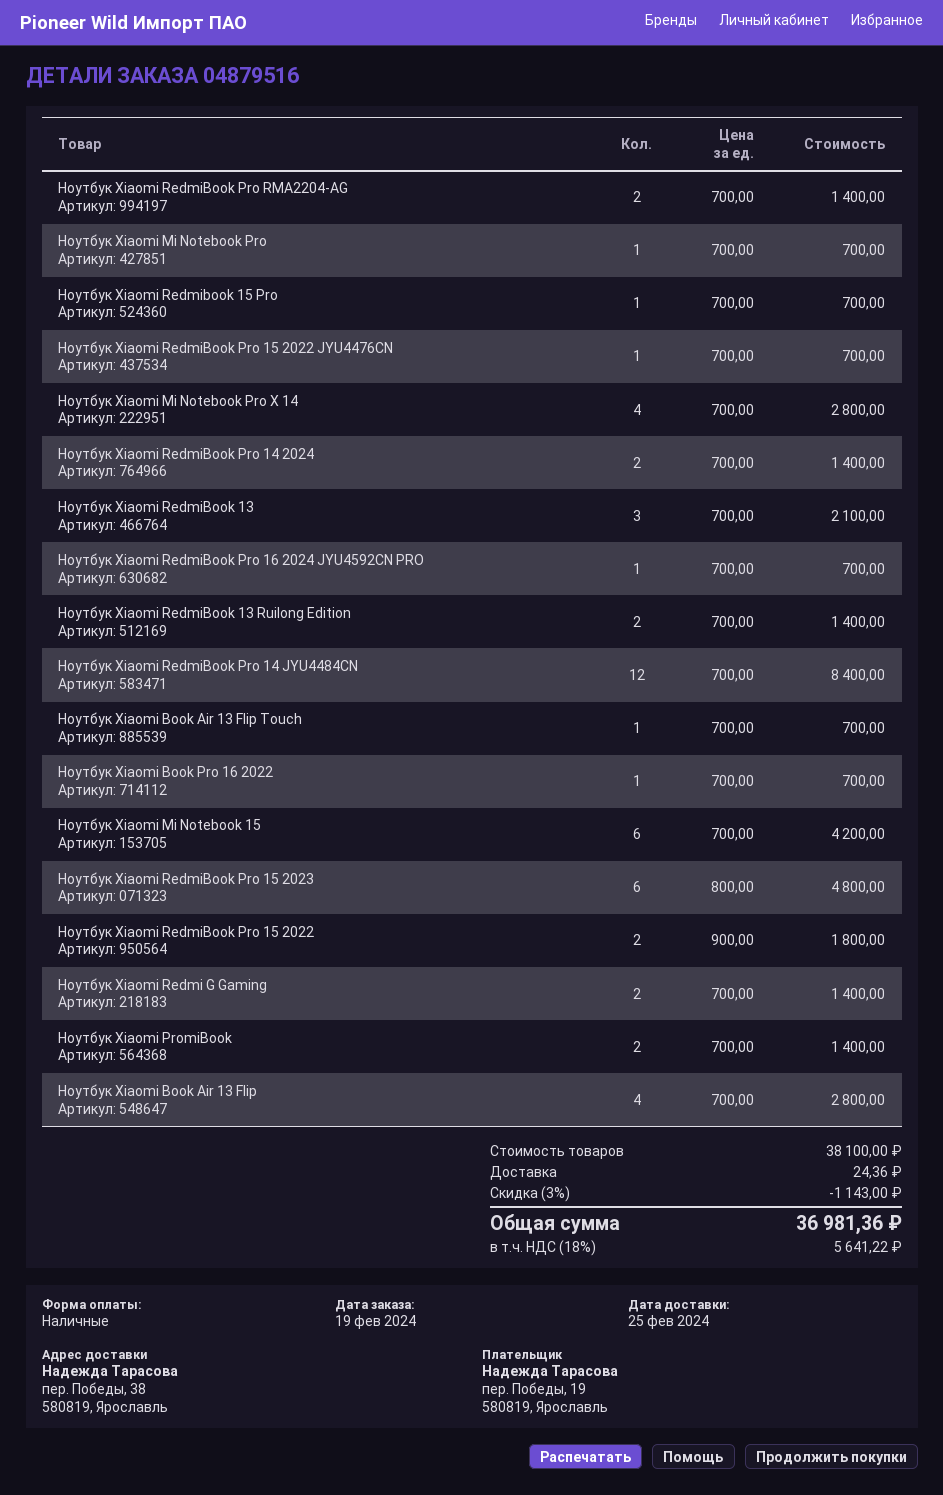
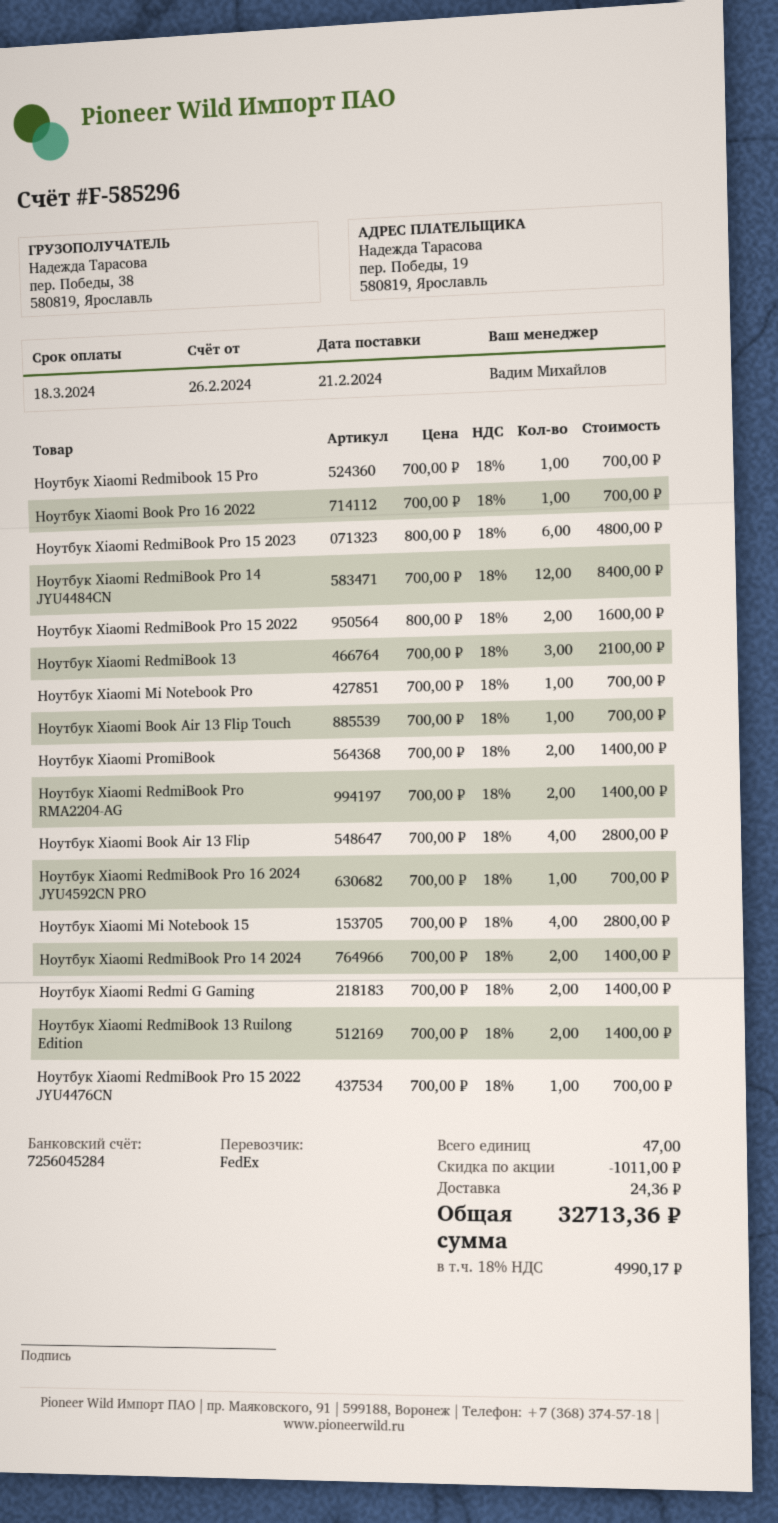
delivery date: 2024-02-25 -> 2024-02-21
Ноутбук Xiaomi Mi Notebook Pro X 14: 4 x 700.00 = 2800.00 -> none
Ноутбук Xiaomi Mi Notebook 15: 6 x 700.00 = 4200.00 -> 4 x 700.00 = 2800.00
Ноутбук Xiaomi RedmiBook Pro 15 2022: 2 x 900.00 = 1800.00 -> 2 x 800.00 = 1600.00
discount: 1143.00 -> 1011.00
tax: 18% = 5641.22 -> 18% = 4990.17
total: 36981.36 -> 32713.36

